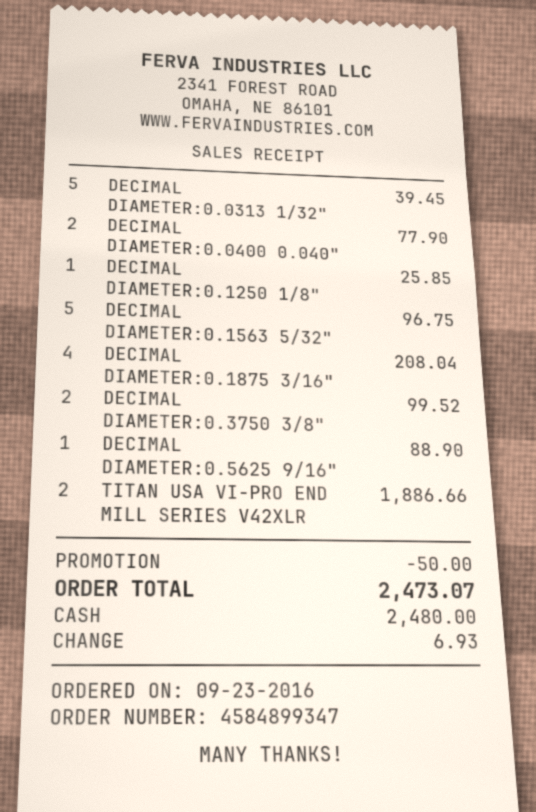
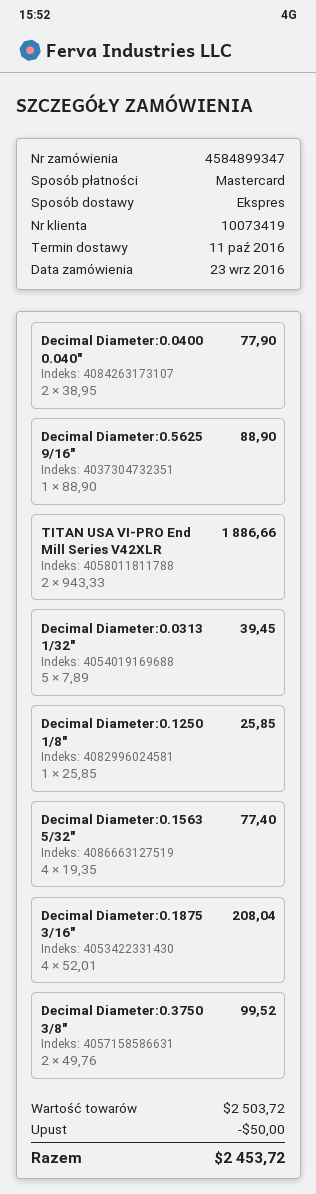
payment method: cash -> Mastercard
DECIMAL DIAMETER:0.1563 5/32": 5 for 96.75 -> 4 for 77.40
total: 2473.07 -> 2453.72

